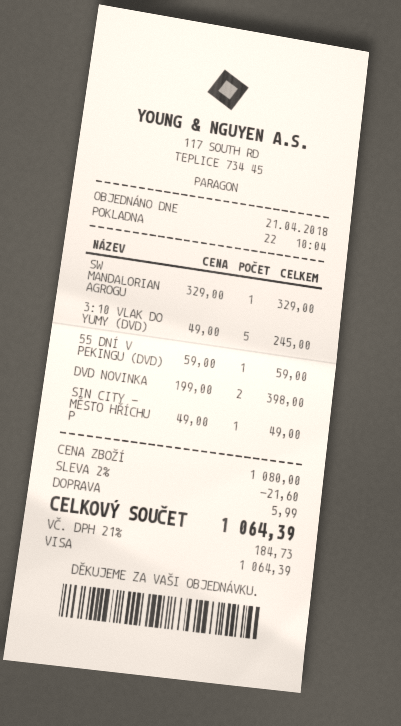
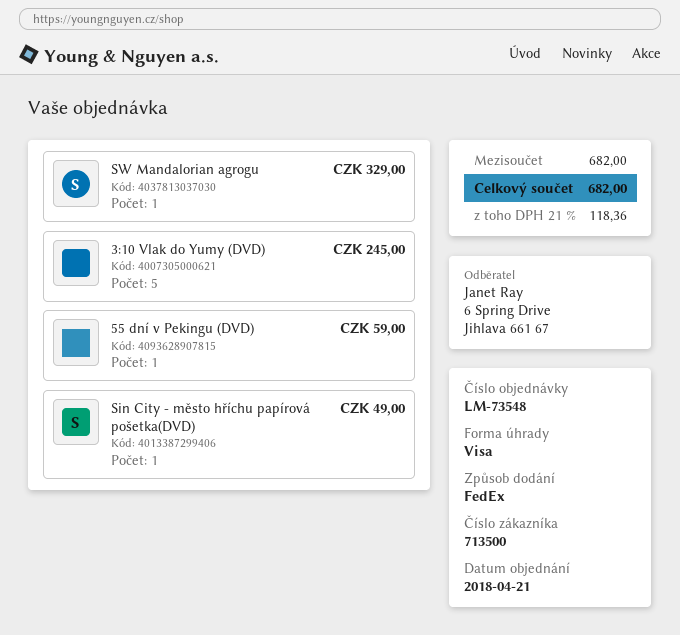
DVD NOVINKA: 2 for 398.00 -> none
subtotal: 1080.00 -> 682.00
discount: 2% = 21.60 -> none
shipping: 5.99 -> none
tax: 21% = 184.73 -> 21% = 118.36
total: 1064.39 -> 682.00

